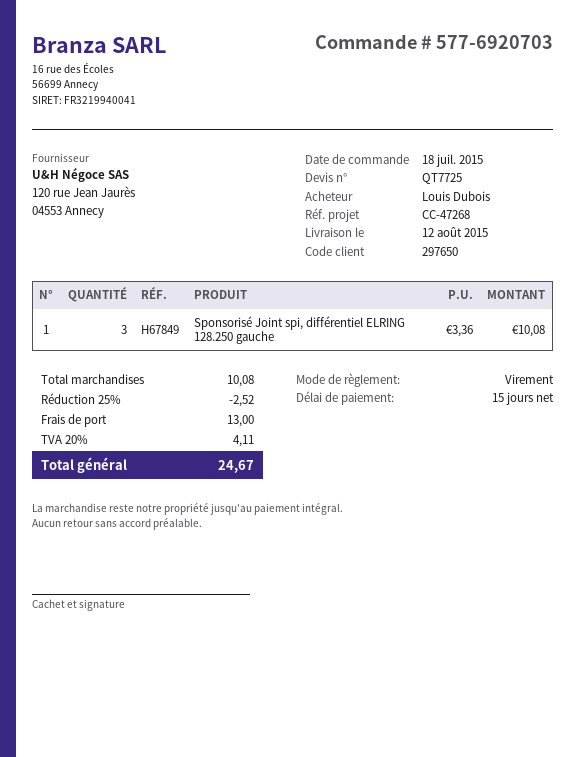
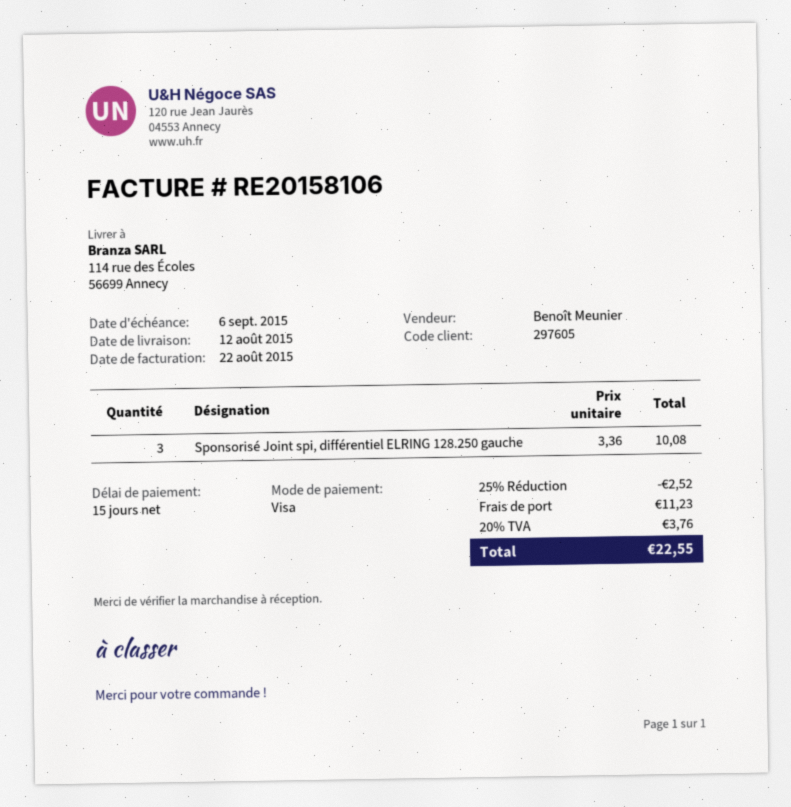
customer number: 297650 -> 297605
payment method: bank transfer -> Visa
shipping: 13.00 -> 11.23
tax: 20% = 4.11 -> 20% = 3.76
total: 24.67 -> 22.55

